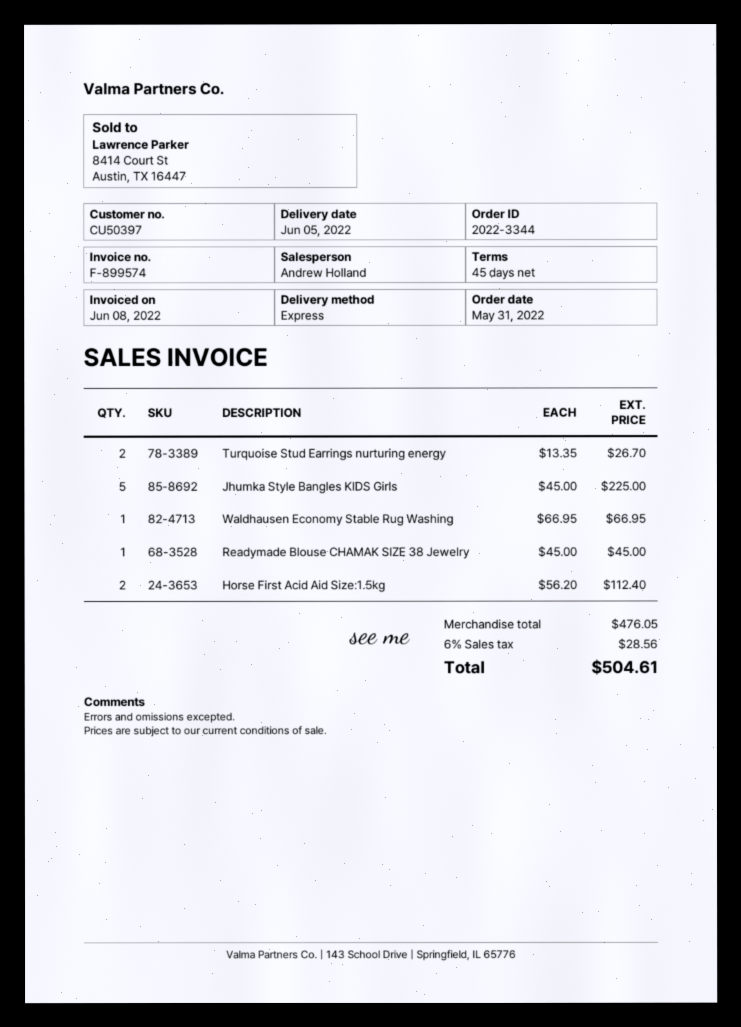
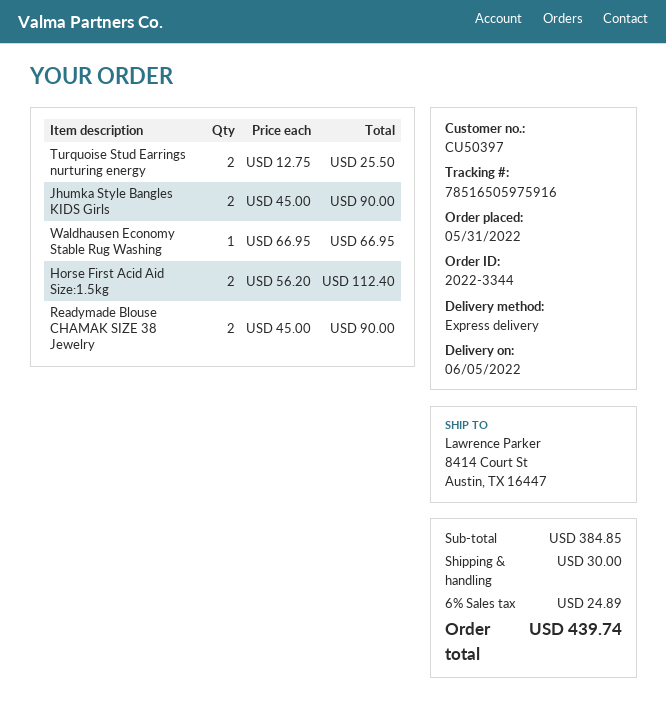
Turquoise Stud Earrings nurturing energy: 2 x 13.35 = 26.70 -> 2 x 12.75 = 25.50
Jhumka Style Bangles KIDS Girls: 5 x 45.00 = 225.00 -> 2 x 45.00 = 90.00
Readymade Blouse CHAMAK SIZE 38 Jewelry: 1 x 45.00 = 45.00 -> 2 x 45.00 = 90.00
subtotal: 476.05 -> 384.85
shipping: none -> 30.00
tax: 6% = 28.56 -> 6% = 24.89
total: 504.61 -> 439.74

